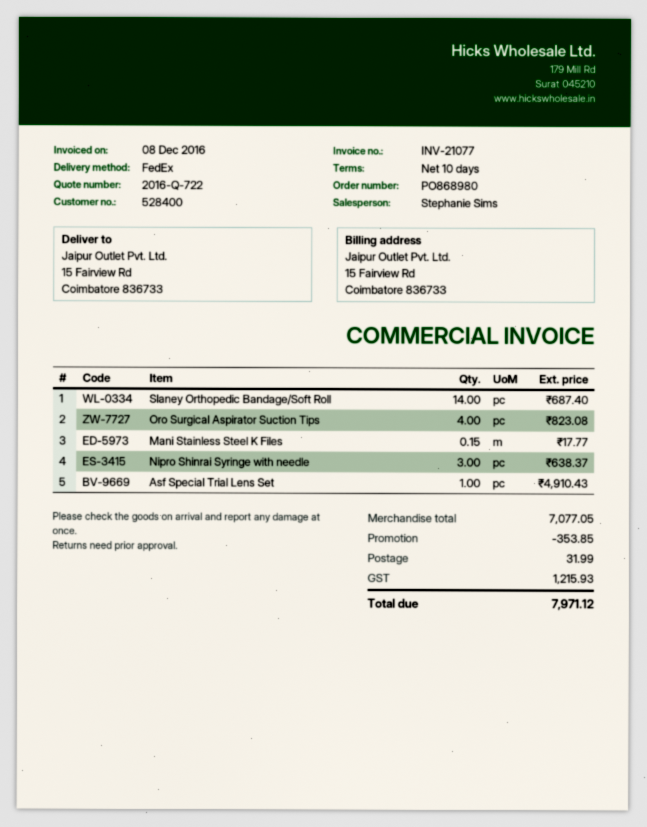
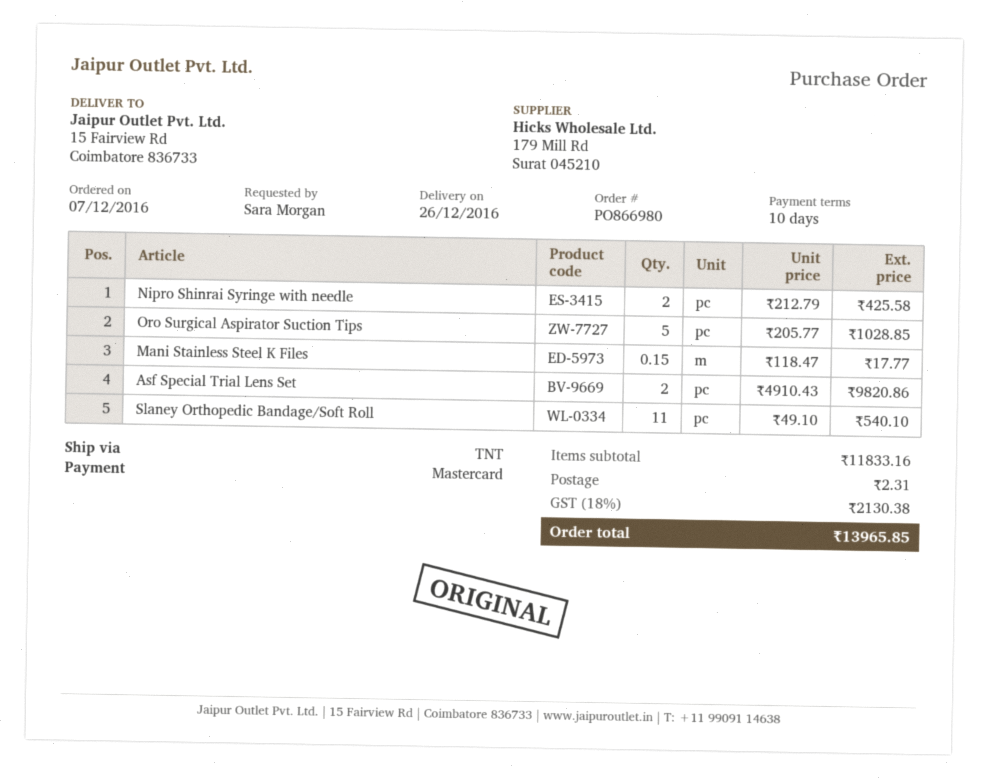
order number: PO868980 -> PO866980
shipping method: FedEx -> TNT
Slaney Orthopedic Bandage/Soft Roll: 14 for 687.40 -> 11 for 540.10
Oro Surgical Aspirator Suction Tips: 4 for 823.08 -> 5 for 1028.85
Nipro Shinrai Syringe with needle: 3 for 638.37 -> 2 for 425.58
Asf Special Trial Lens Set: 1 for 4910.43 -> 2 for 9820.86
subtotal: 7077.05 -> 11833.16
discount: 353.85 -> none
shipping: 31.99 -> 2.31
tax: 1215.93 -> 2130.38
total: 7971.12 -> 13965.85

